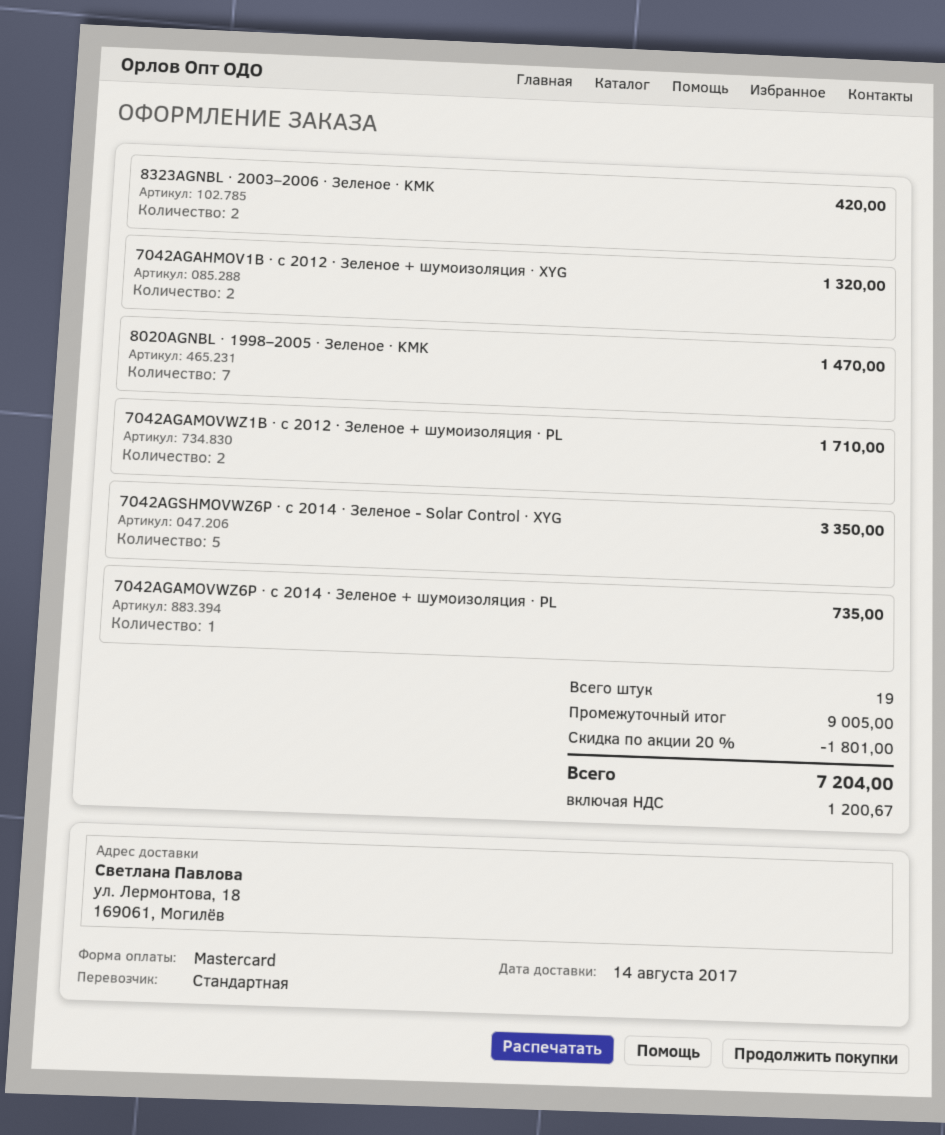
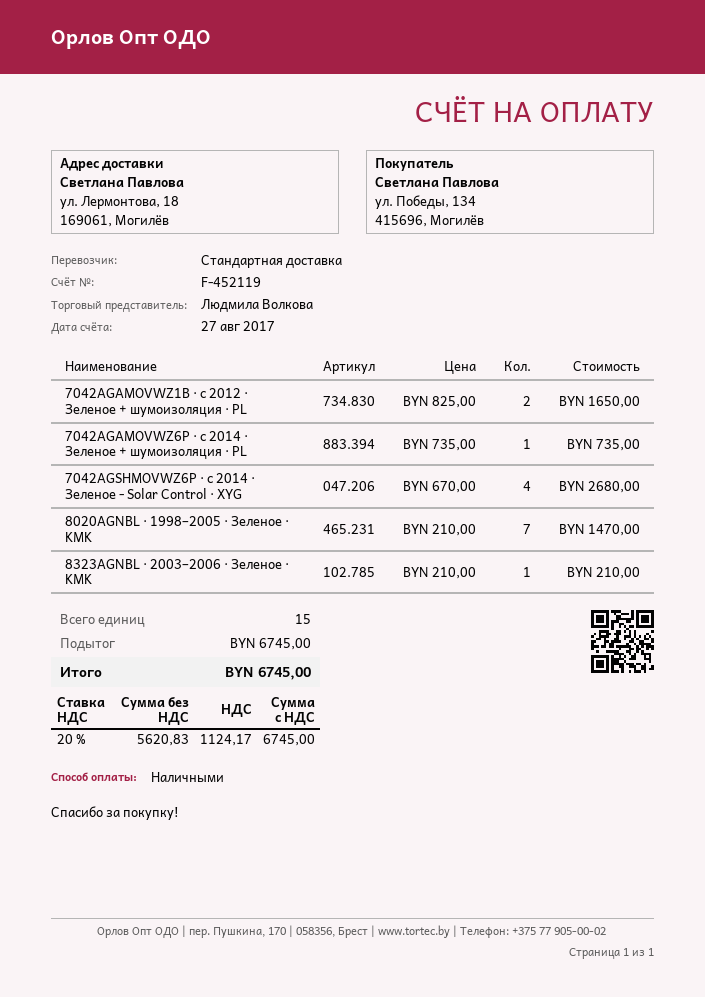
payment method: Mastercard -> cash
8323AGNBL · 2003–2006 · Зеленое · KMK: 2 for 420.00 -> 1 for 210.00
7042AGAHMOV1B · с 2012 · Зеленое + шумоизоляция · XYG: 2 for 1320.00 -> none
7042AGAMOVWZ1B · с 2012 · Зеленое + шумоизоляция · PL: 2 for 1710.00 -> 2 for 1650.00
7042AGSHMOVWZ6P · с 2014 · Зеленое - Solar Control · XYG: 5 for 3350.00 -> 4 for 2680.00
total quantity: 19 -> 15
subtotal: 9005.00 -> 6745.00
discount: 20% = 1801.00 -> none
tax: 1200.67 -> 1124.17
total: 7204.00 -> 6745.00

